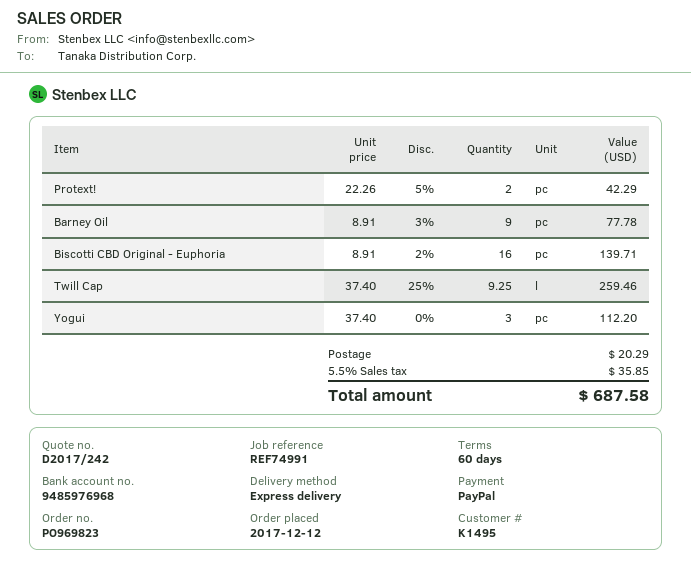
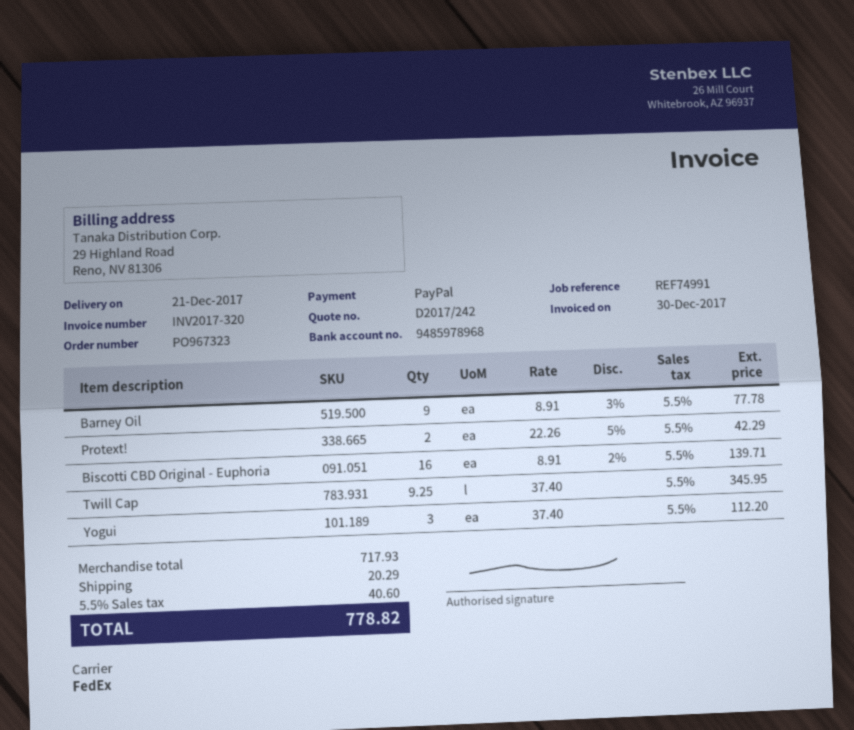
order number: PO969823 -> PO967323
bank account: 9485976968 -> 9485978968
shipping method: express -> FedEx
Twill Cap: 9.25 x 37.40 - 25% = 259.46 -> 9.25 x 37.40 = 345.95
tax: 5.5% = 35.85 -> 5.5% = 40.60
total: 687.58 -> 778.82

